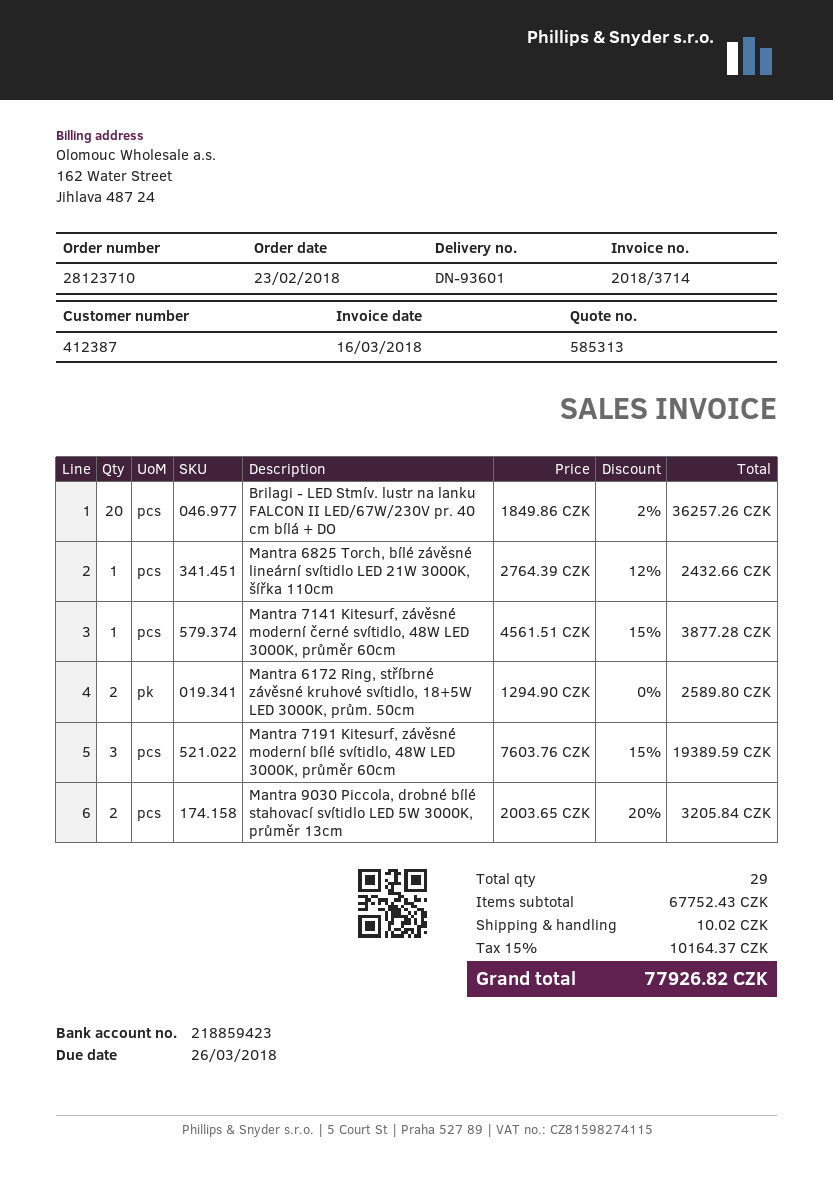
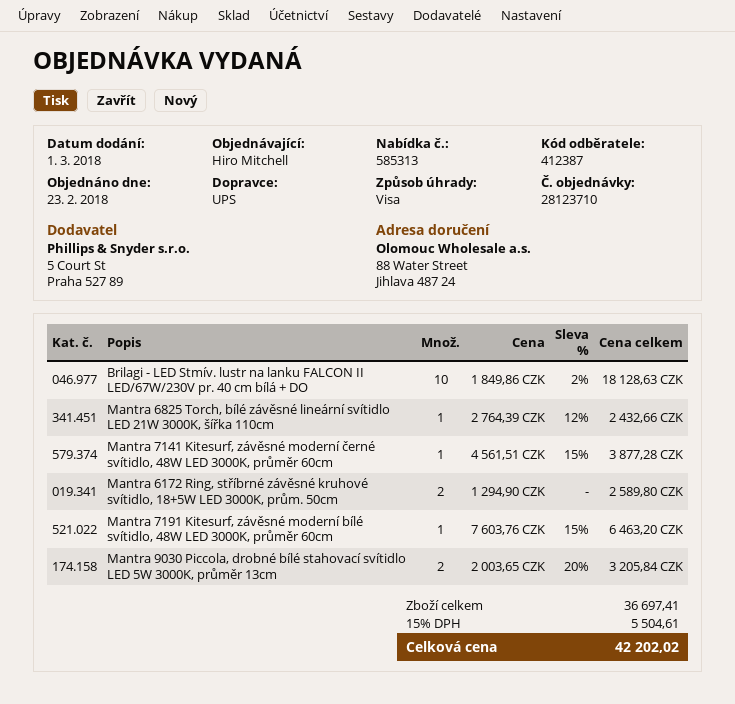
Brilagi - LED Stmív. lustr na lanku FALCON II LED/67W/230V pr. 40 cm bílá + DO: 20 x 1849.86 - 2% = 36257.26 -> 10 x 1849.86 - 2% = 18128.63
Mantra 7191 Kitesurf, závěsné moderní bílé svítidlo, 48W LED 3000K, průměr 60cm: 3 x 7603.76 - 15% = 19389.59 -> 1 x 7603.76 - 15% = 6463.20
subtotal: 67752.43 -> 36697.41
shipping: 10.02 -> none
tax: 15% = 10164.37 -> 15% = 5504.61
total: 77926.82 -> 42202.02

